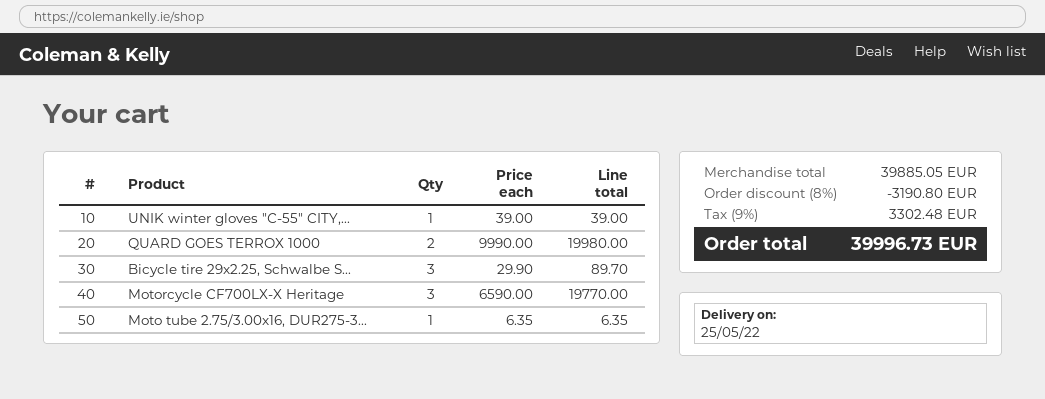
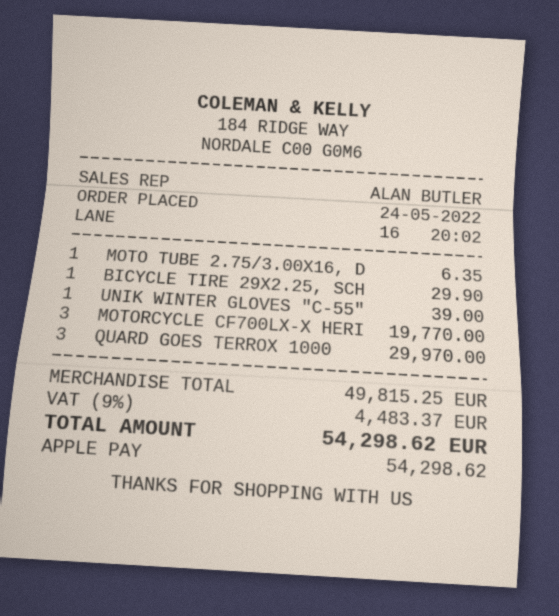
QUARD GOES TERROX 1000: 2 for 19980.00 -> 3 for 29970.00
Bicycle tire 29x2.25, Schwalbe S...: 3 for 89.70 -> 1 for 29.90
subtotal: 39885.05 -> 49815.25
discount: 8% = 3190.80 -> none
tax: 9% = 3302.48 -> 9% = 4483.37
total: 39996.73 -> 54298.62

